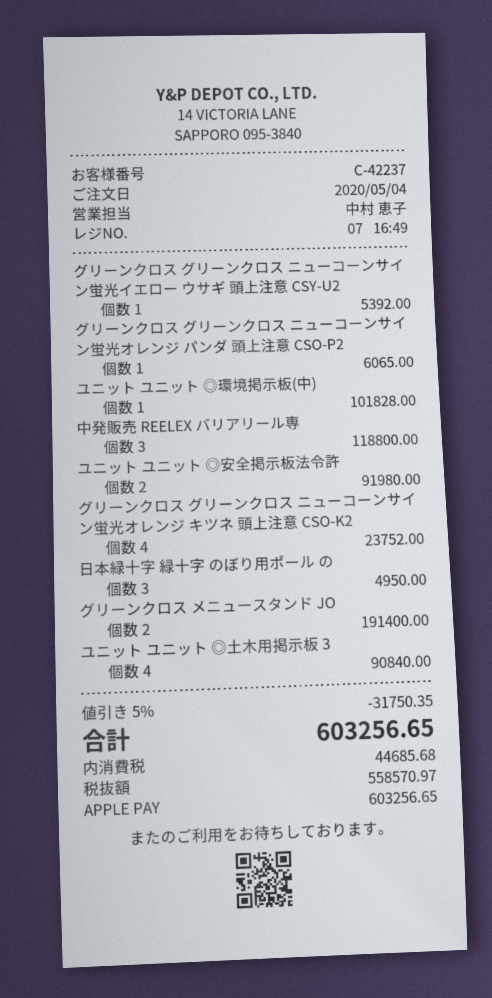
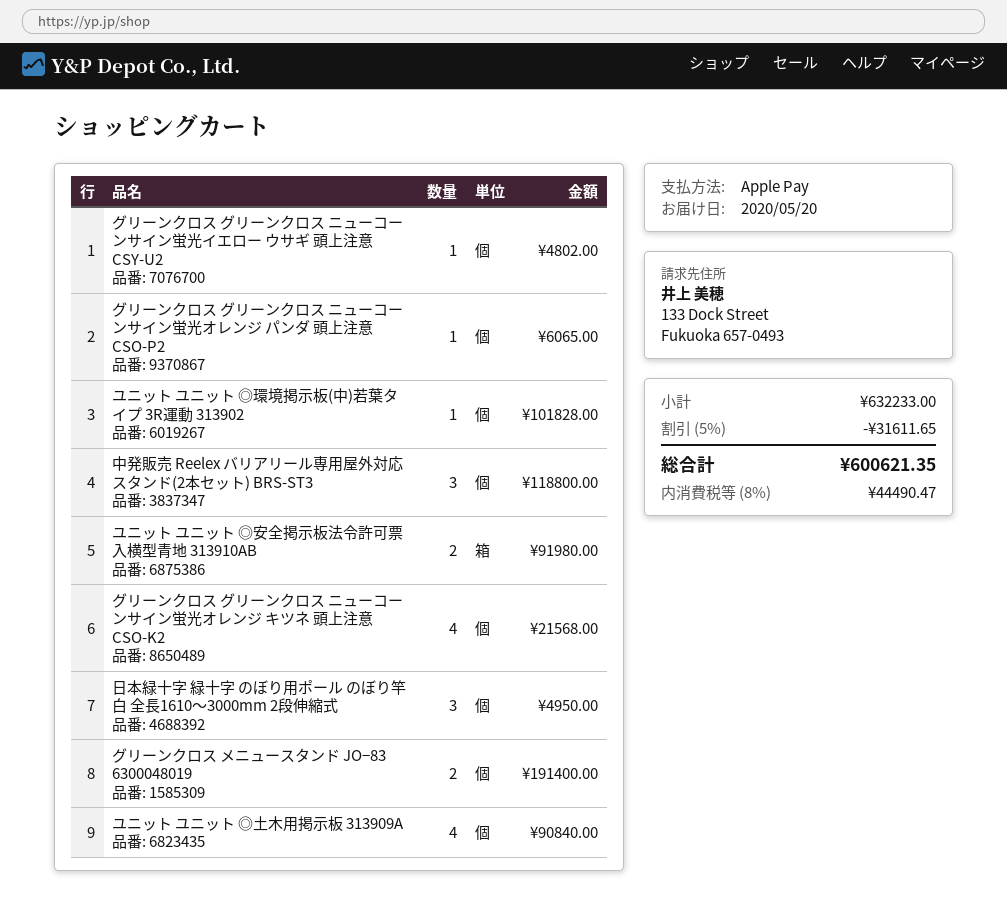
グリーンクロス グリーンクロス ニューコーンサイン蛍光イエロー ウサギ 頭上注意 CSY-U2: 1 for 5392.00 -> 1 for 4802.00
グリーンクロス グリーンクロス ニューコーンサイン蛍光オレンジ キツネ 頭上注意 CSO-K2: 4 for 23752.00 -> 4 for 21568.00
discount: 5% = 31750.35 -> 5% = 31611.65
tax: 44685.68 -> 44490.47
total: 603256.65 -> 600621.35

